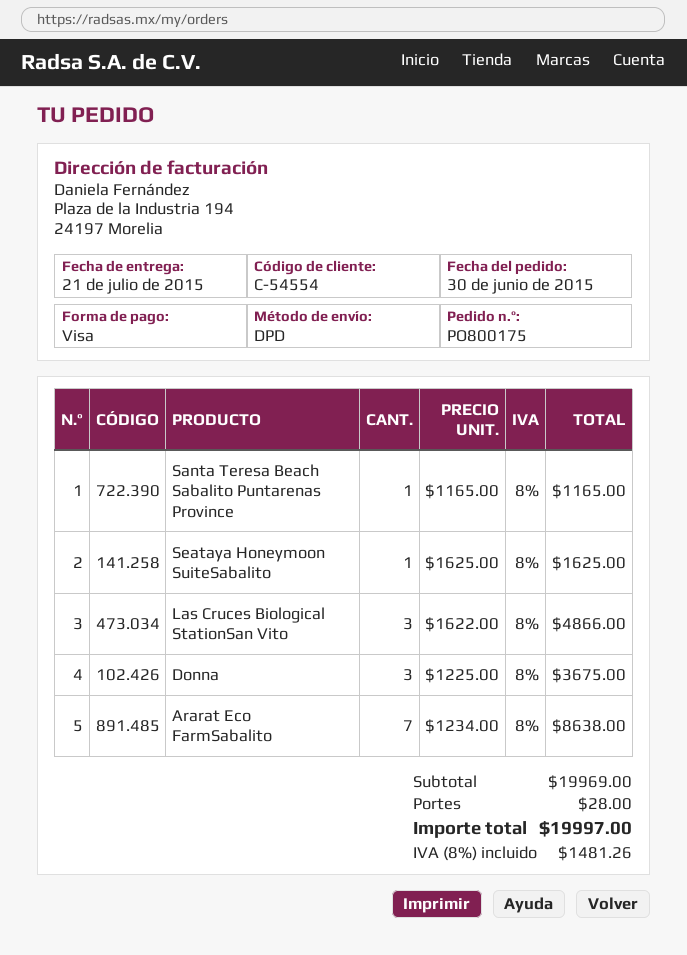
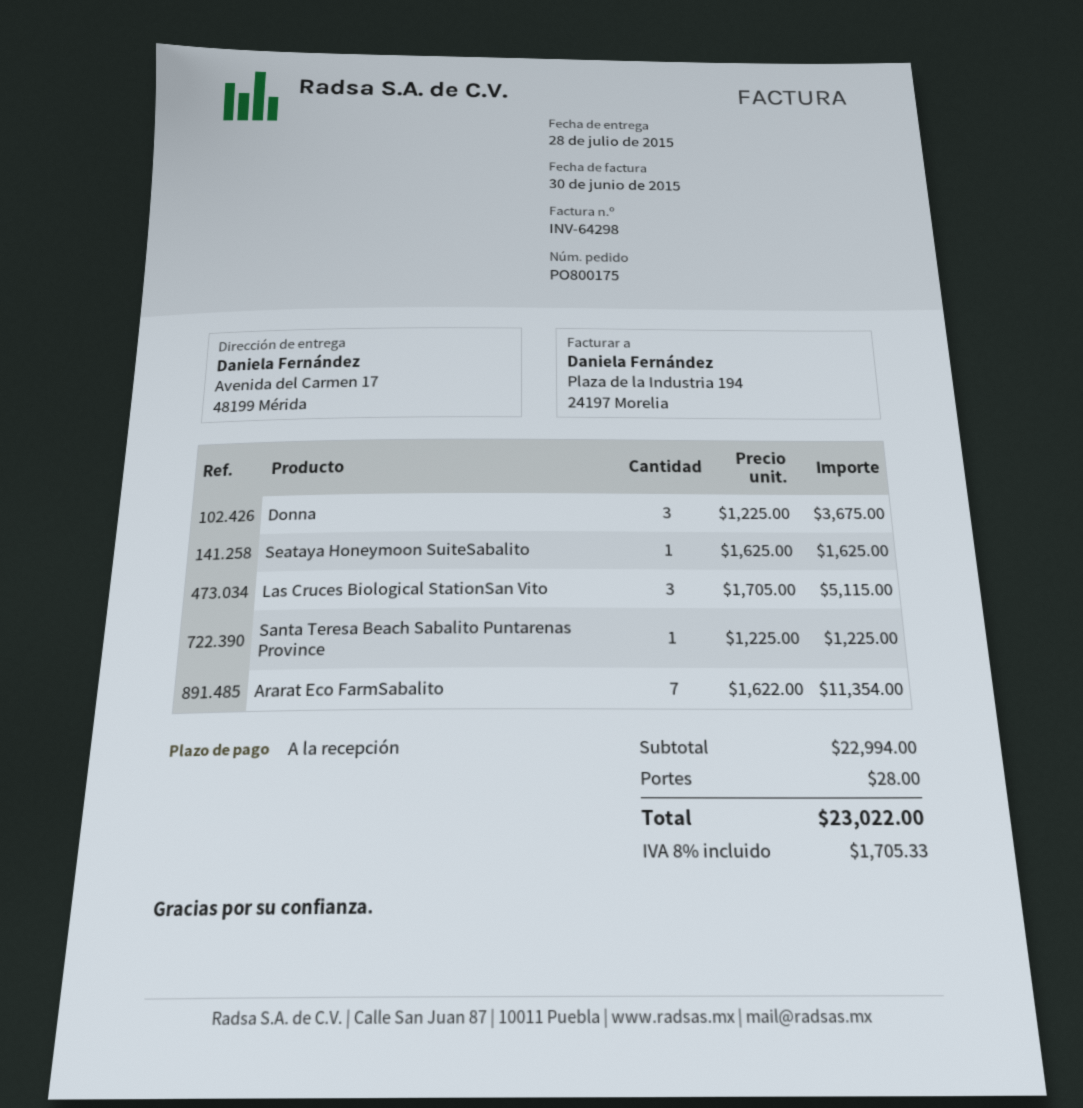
delivery date: 2015-07-21 -> 2015-07-28
Santa Teresa Beach Sabalito Puntarenas Province: 1 x 1165.00 = 1165.00 -> 1 x 1225.00 = 1225.00
Las Cruces Biological StationSan Vito: 3 x 1622.00 = 4866.00 -> 3 x 1705.00 = 5115.00
Ararat Eco FarmSabalito: 7 x 1234.00 = 8638.00 -> 7 x 1622.00 = 11354.00
subtotal: 19969.00 -> 22994.00
tax: 8% = 1481.26 -> 8% = 1705.33
total: 19997.00 -> 23022.00

